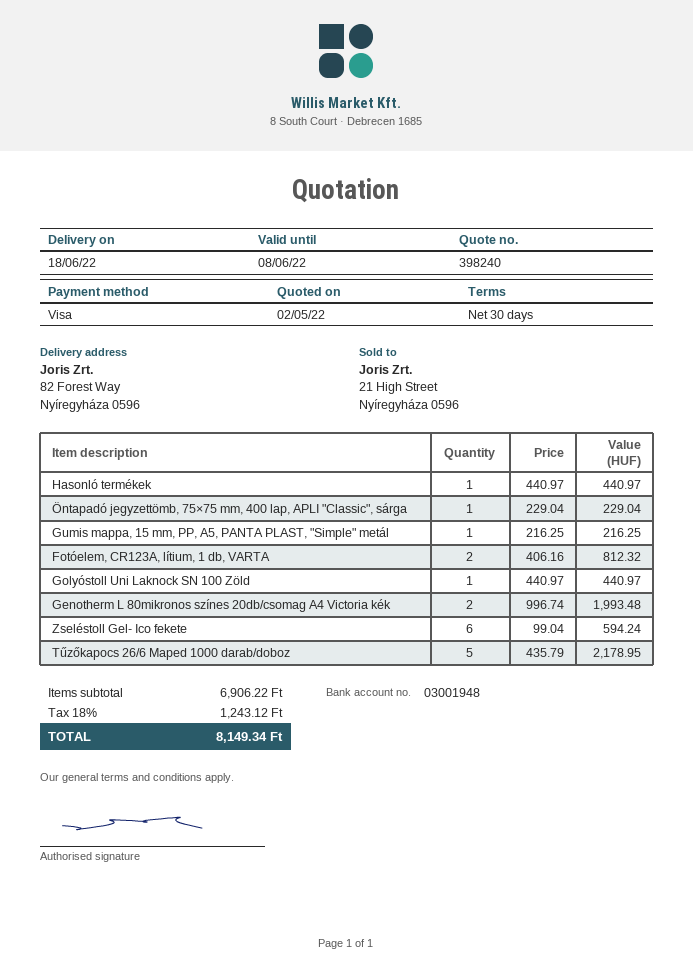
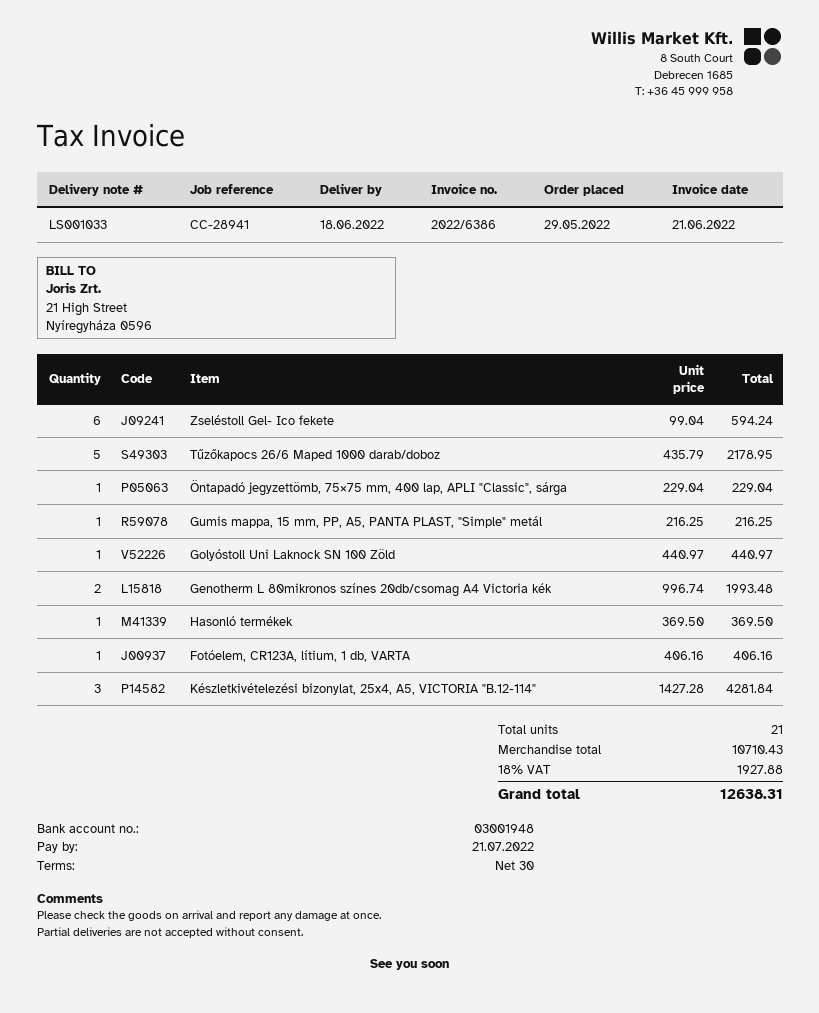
Hasonló termékek: 1 x 440.97 = 440.97 -> 1 x 369.50 = 369.50
Fotóelem, CR123A, lítium, 1 db, VARTA: 2 x 406.16 = 812.32 -> 1 x 406.16 = 406.16
Készletkivételezési bizonylat, 25x4, A5, VICTORIA "B.12-114": none -> 3 x 1427.28 = 4281.84
subtotal: 6906.22 -> 10710.43
tax: 18% = 1243.12 -> 18% = 1927.88
total: 8149.34 -> 12638.31

